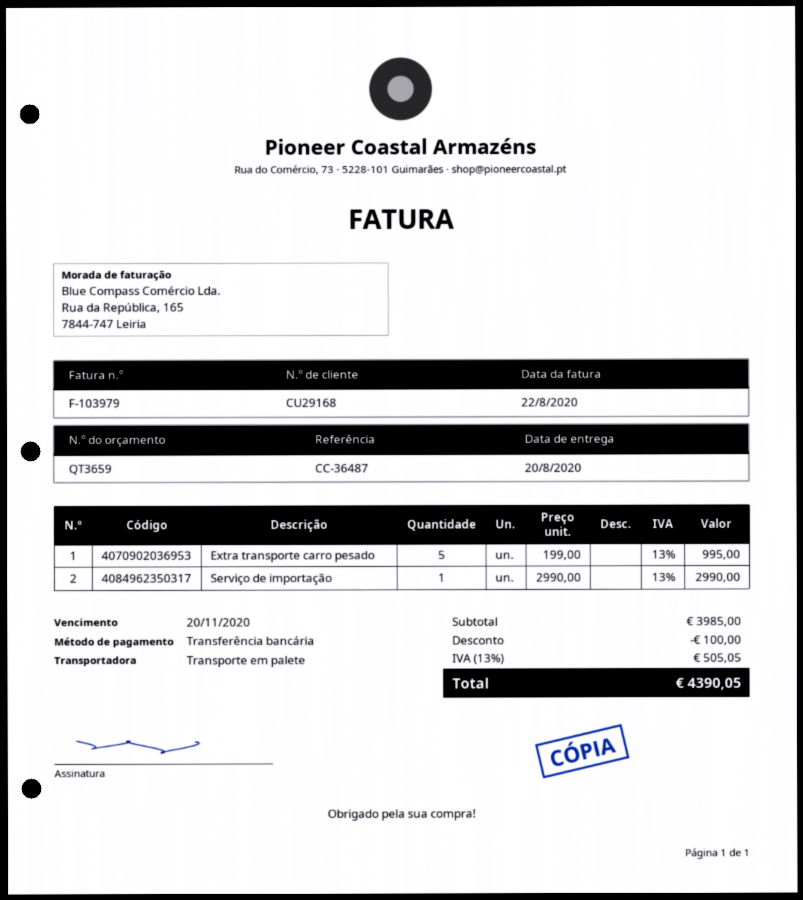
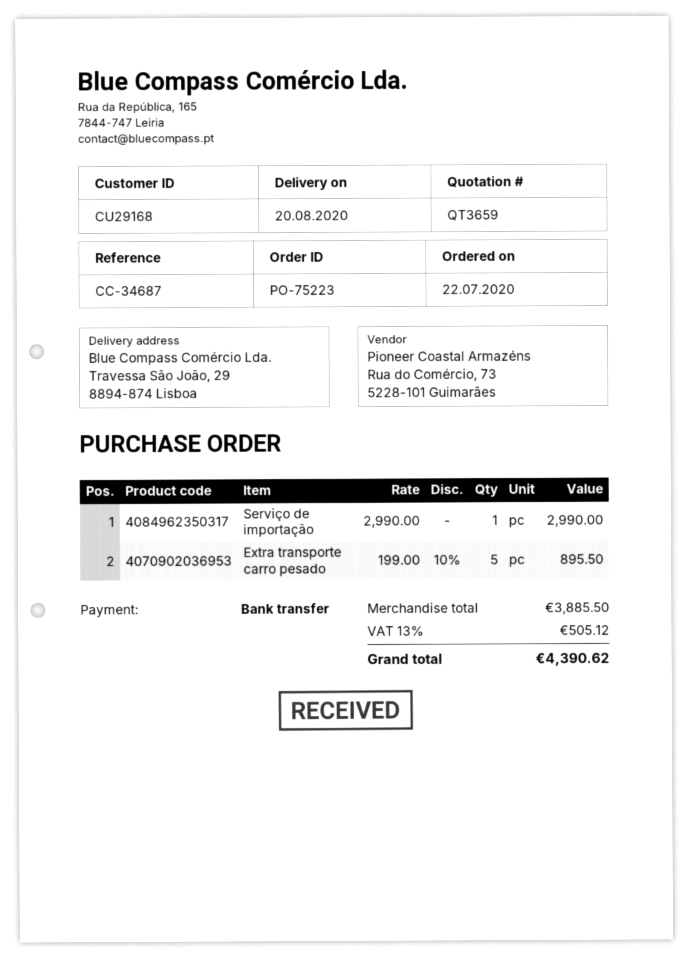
reference: CC-36487 -> CC-34687
Extra transporte carro pesado: 5 x 199.00 = 995.00 -> 5 x 199.00 - 10% = 895.50
subtotal: 3985.00 -> 3885.50
discount: 100.00 -> none
tax: 13% = 505.05 -> 13% = 505.12
total: 4390.05 -> 4390.62

